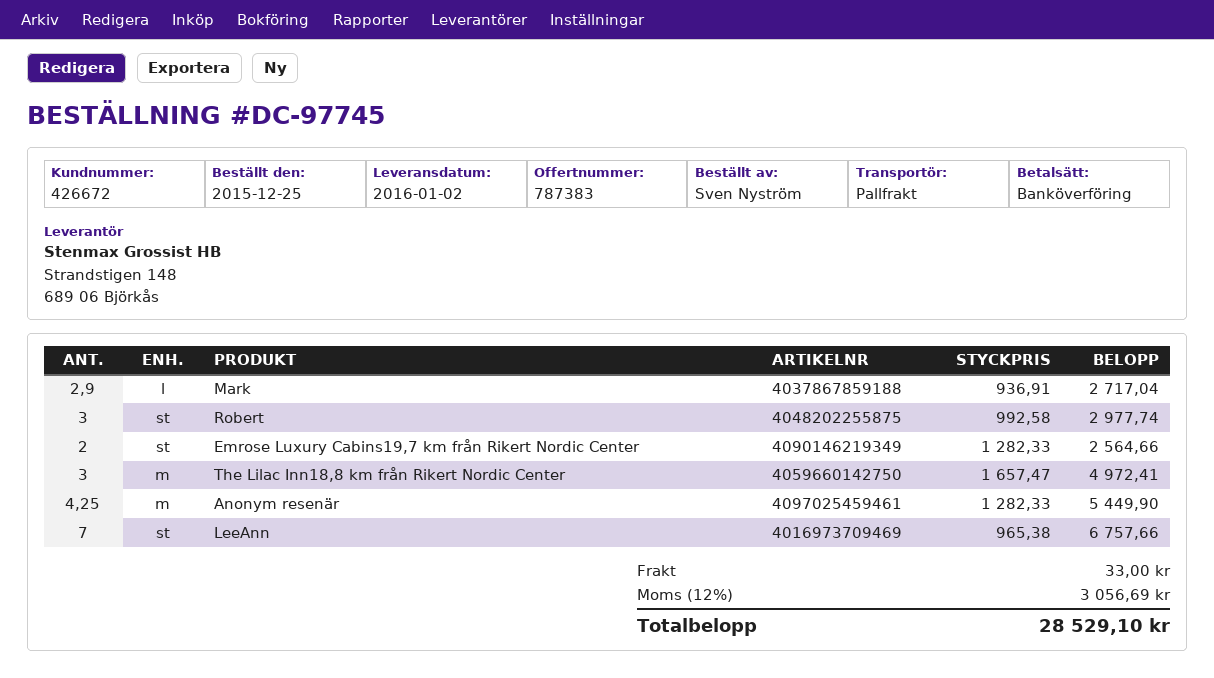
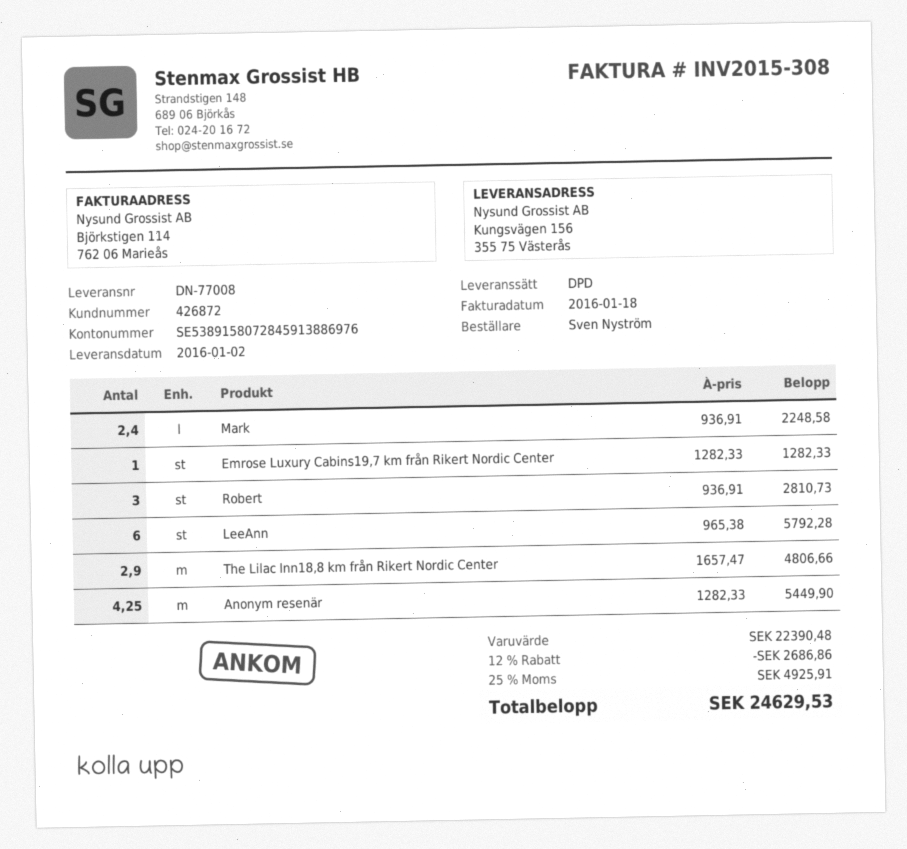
customer number: 426672 -> 426872
shipping method: pallet freight -> DPD
Mark: 2.9 x 936.91 = 2717.04 -> 2.4 x 936.91 = 2248.58
Robert: 3 x 992.58 = 2977.74 -> 3 x 936.91 = 2810.73
Emrose Luxury Cabins19,7 km från Rikert Nordic Center: 2 x 1282.33 = 2564.66 -> 1 x 1282.33 = 1282.33
The Lilac Inn18,8 km från Rikert Nordic Center: 3 x 1657.47 = 4972.41 -> 2.9 x 1657.47 = 4806.66
LeeAnn: 7 x 965.38 = 6757.66 -> 6 x 965.38 = 5792.28
discount: none -> 12% = 2686.86
shipping: 33.00 -> none
tax: 12% = 3056.69 -> 25% = 4925.91
total: 28529.10 -> 24629.53

